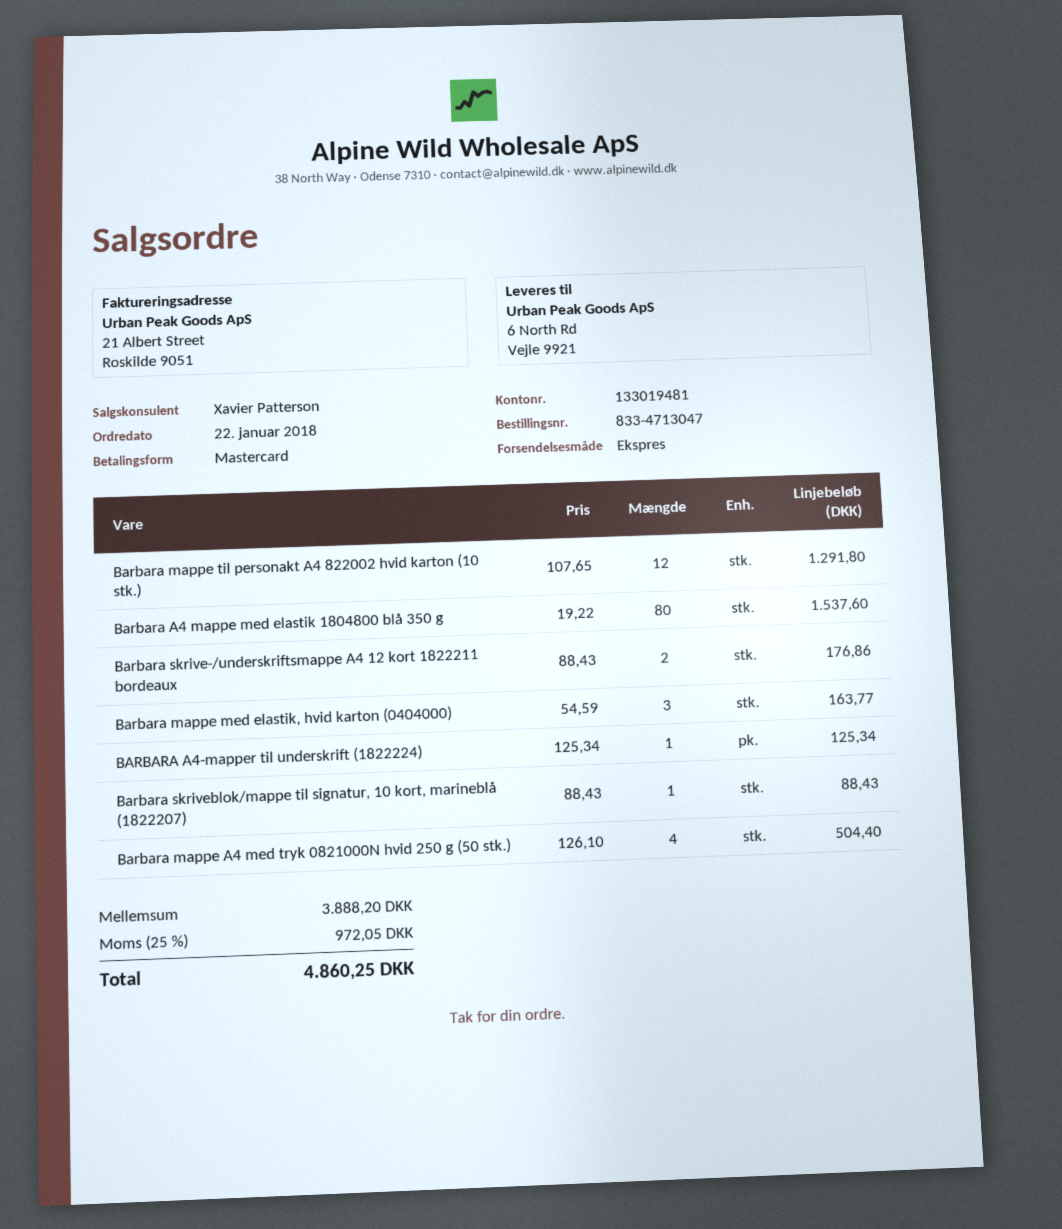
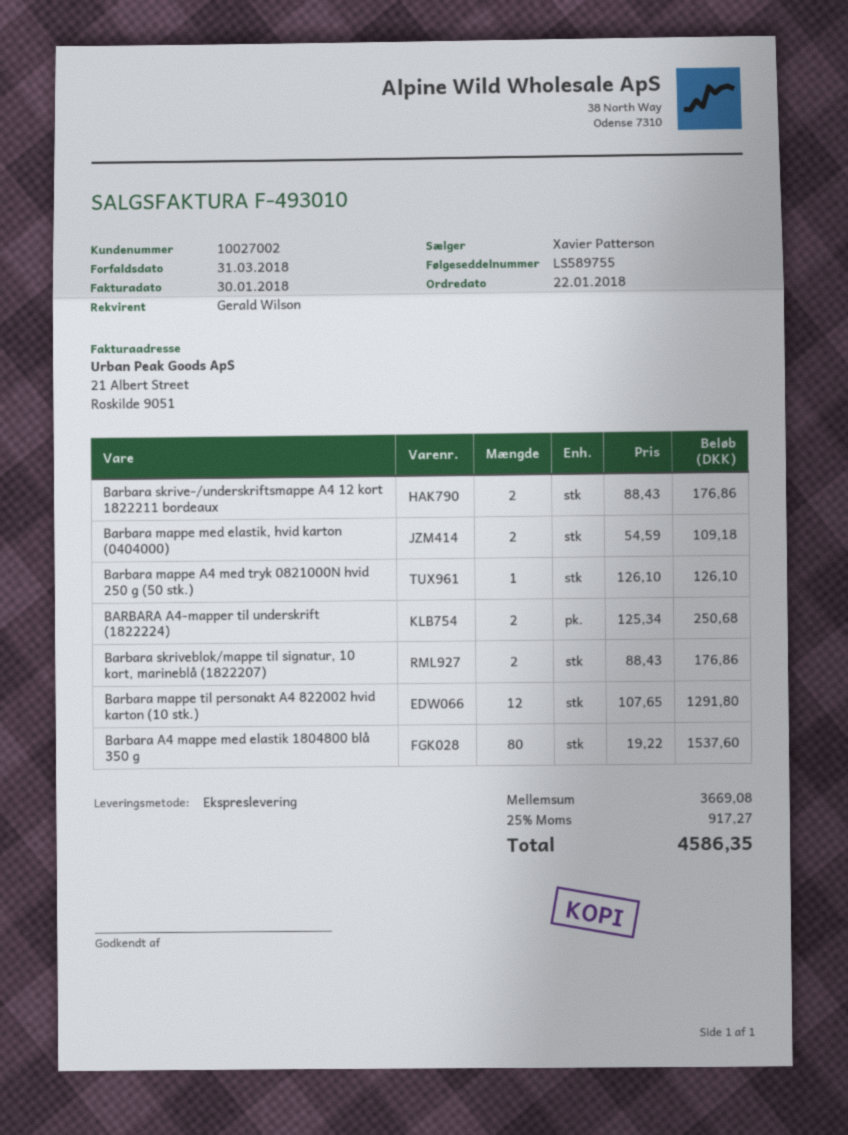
Barbara mappe med elastik, hvid karton (0404000): 3 x 54.59 = 163.77 -> 2 x 54.59 = 109.18
BARBARA A4-mapper til underskrift (1822224): 1 x 125.34 = 125.34 -> 2 x 125.34 = 250.68
Barbara skriveblok/mappe til signatur, 10 kort, marineblå (1822207): 1 x 88.43 = 88.43 -> 2 x 88.43 = 176.86
Barbara mappe A4 med tryk 0821000N hvid 250 g (50 stk.): 4 x 126.10 = 504.40 -> 1 x 126.10 = 126.10
subtotal: 3888.20 -> 3669.08
tax: 25% = 972.05 -> 25% = 917.27
total: 4860.25 -> 4586.35

